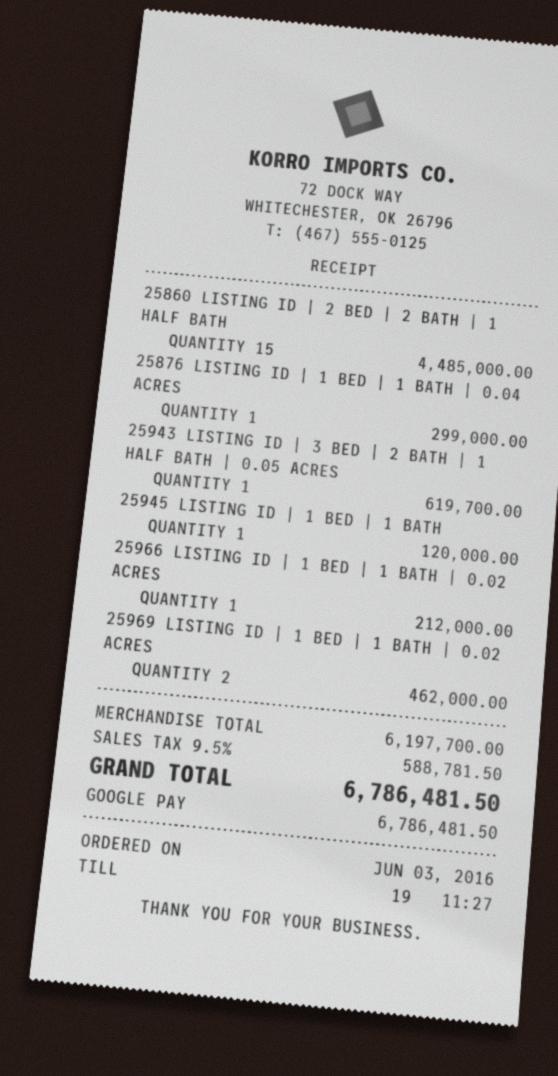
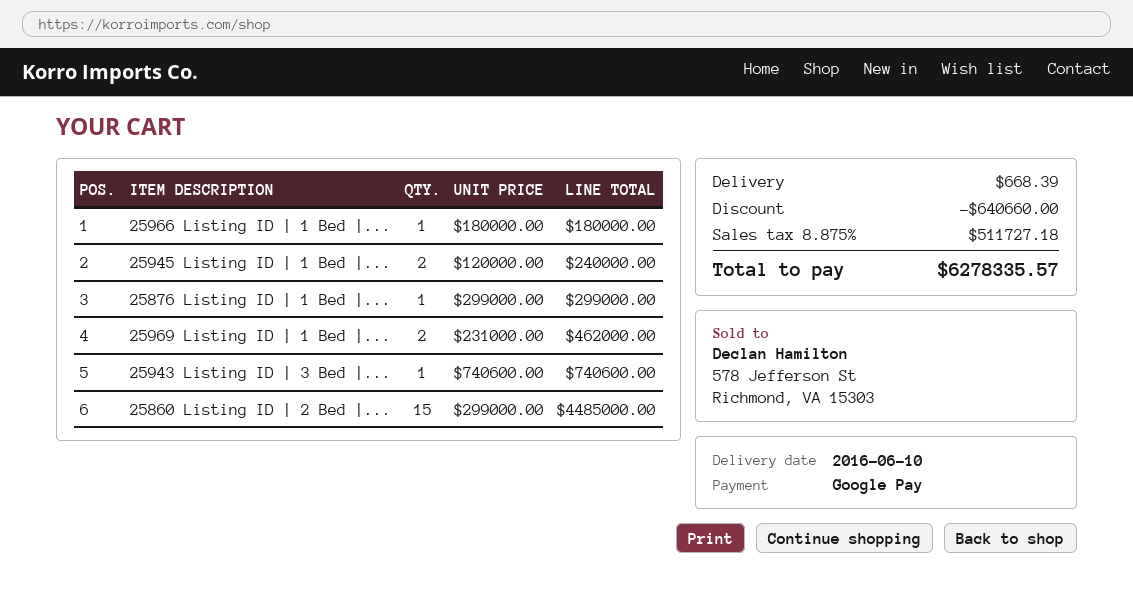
25943 LISTING ID | 3 BED | 2 BATH | 1 HALF BATH | 0.05 ACRES: 1 for 619700.00 -> 1 for 740600.00
25945 LISTING ID | 1 BED | 1 BATH: 1 for 120000.00 -> 2 for 240000.00
25966 LISTING ID | 1 BED | 1 BATH | 0.02 ACRES: 1 for 212000.00 -> 1 for 180000.00
discount: none -> 640660.00
shipping: none -> 668.39
tax: 9.5% = 588781.50 -> 8.875% = 511727.18
total: 6786481.50 -> 6278335.57

